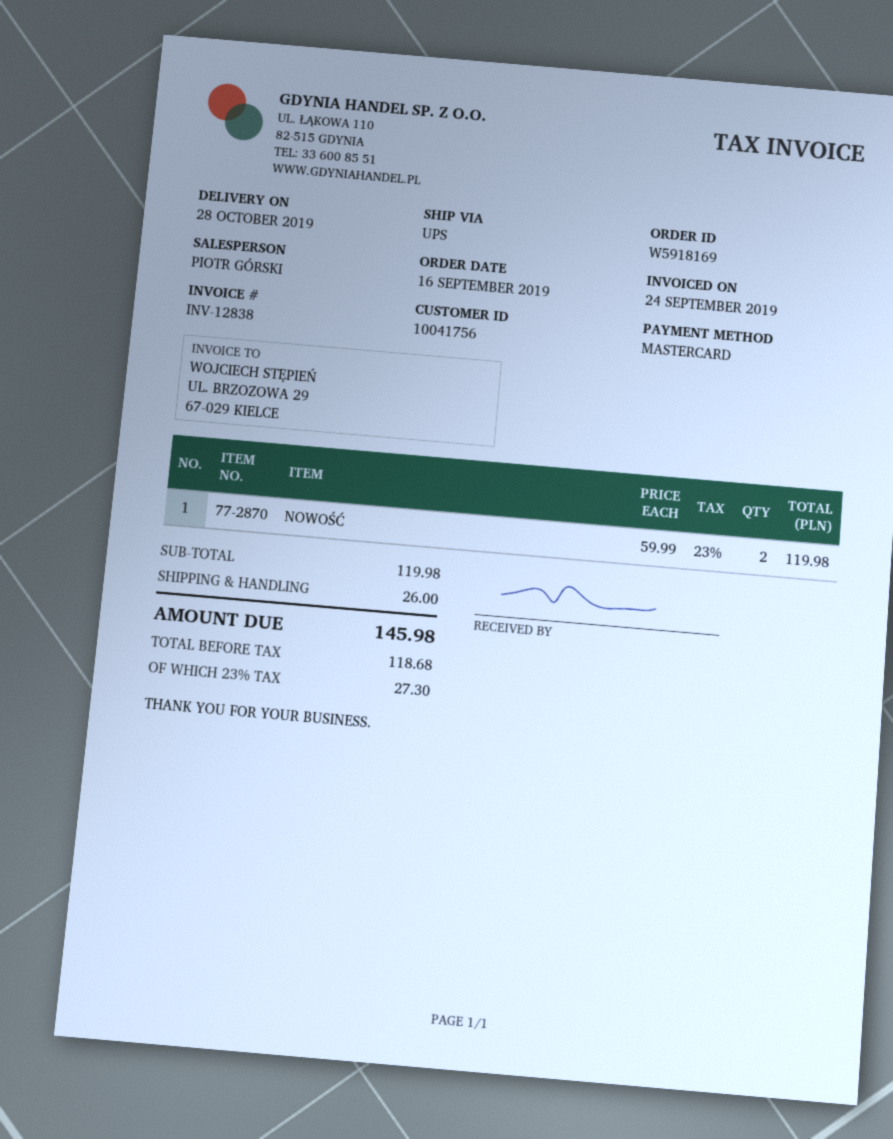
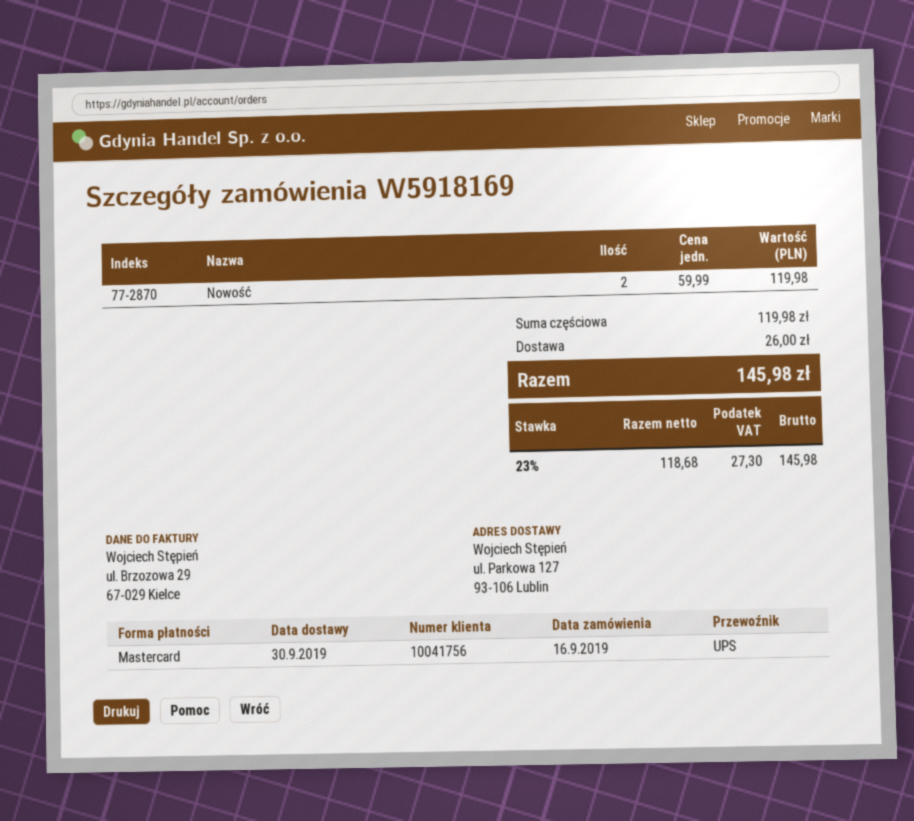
delivery date: 2019-10-28 -> 2019-09-30

